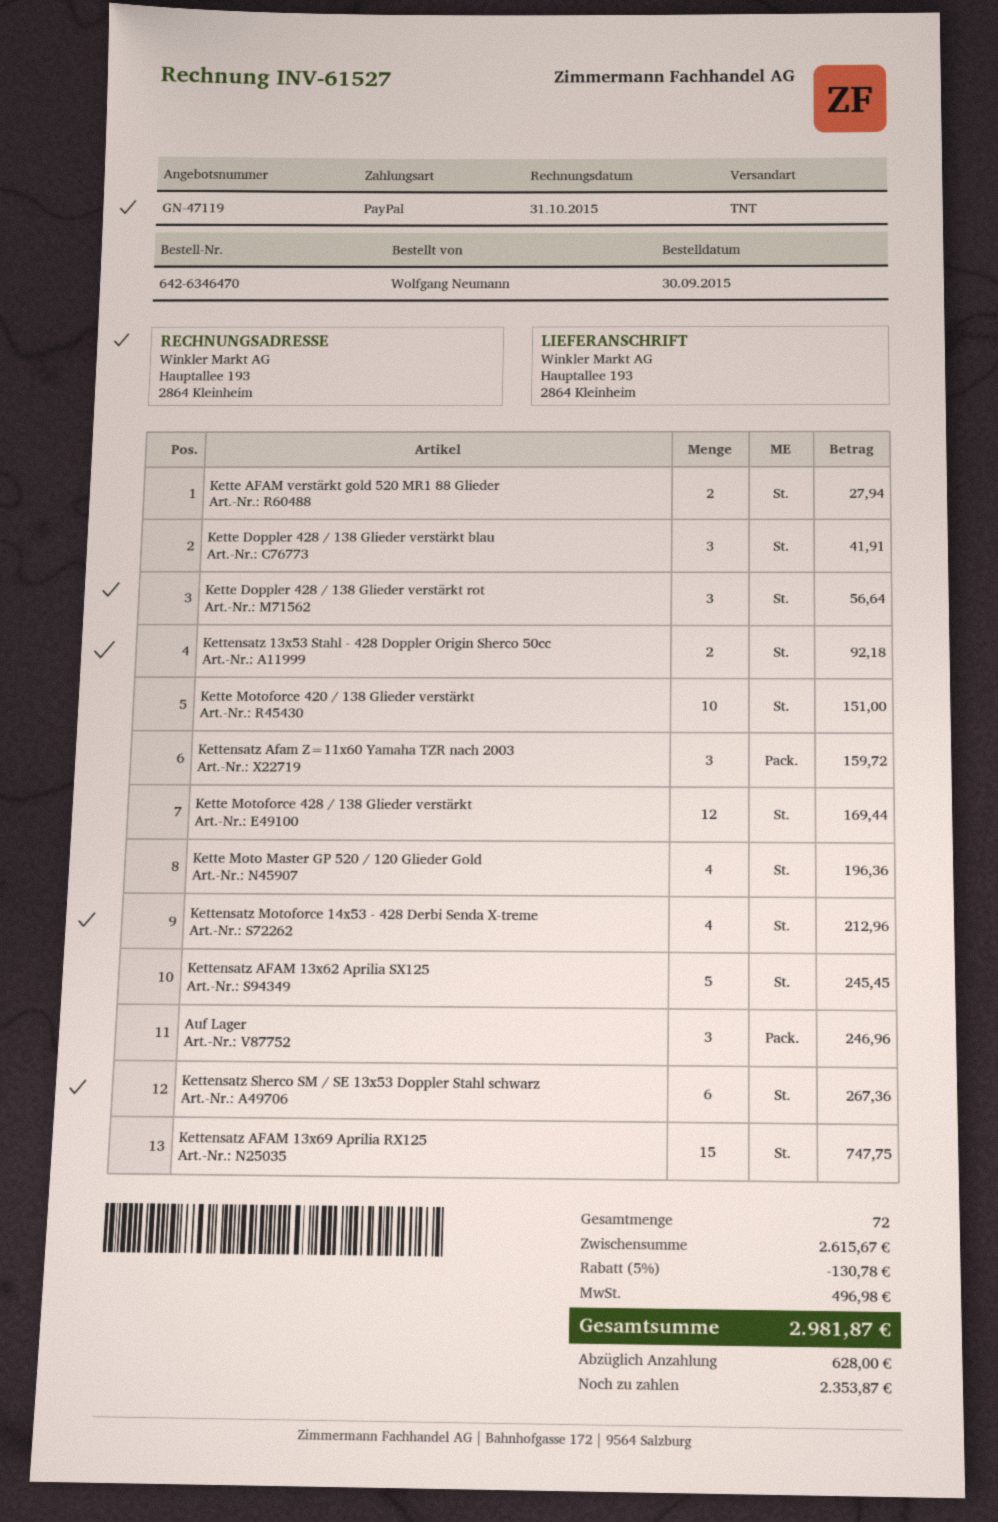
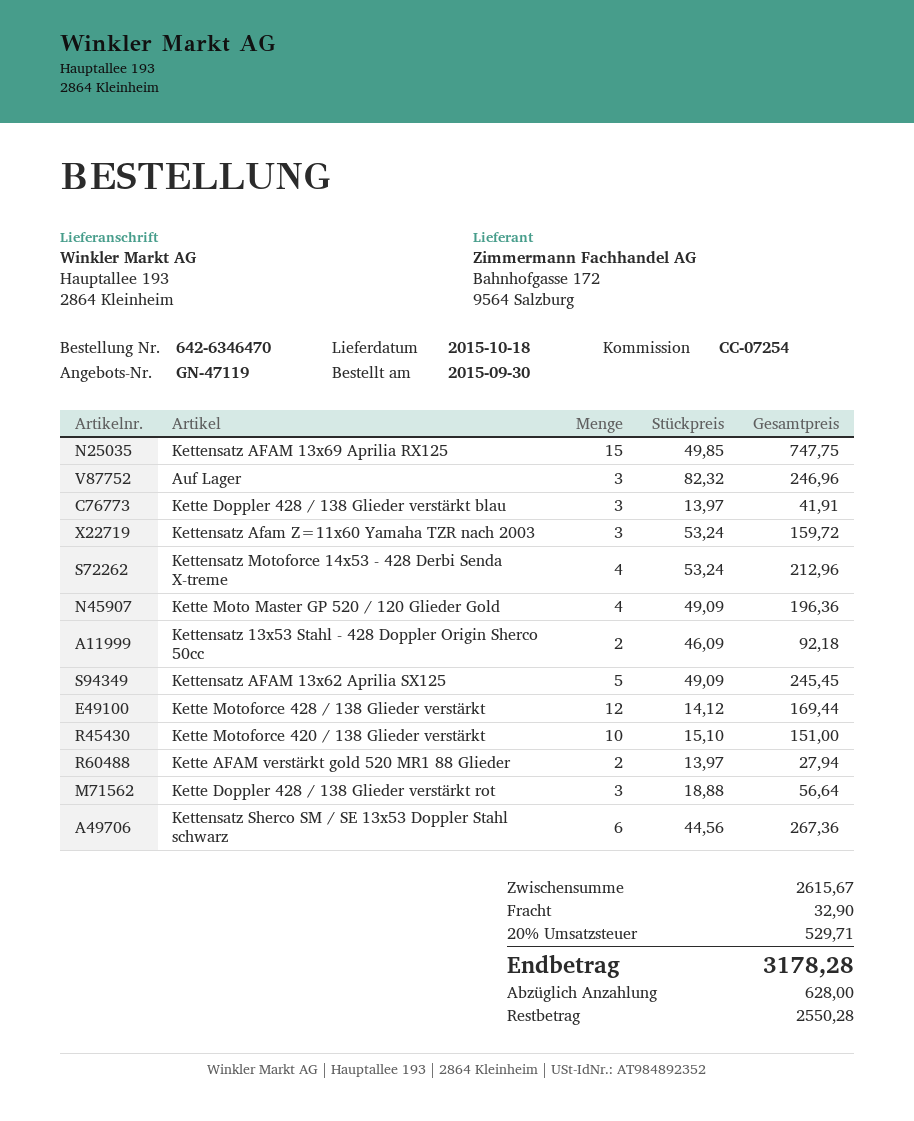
discount: 5% = 130.78 -> none
shipping: none -> 32.90
tax: 496.98 -> 529.71
total: 2981.87 -> 3178.28
balance: 2353.87 -> 2550.28

